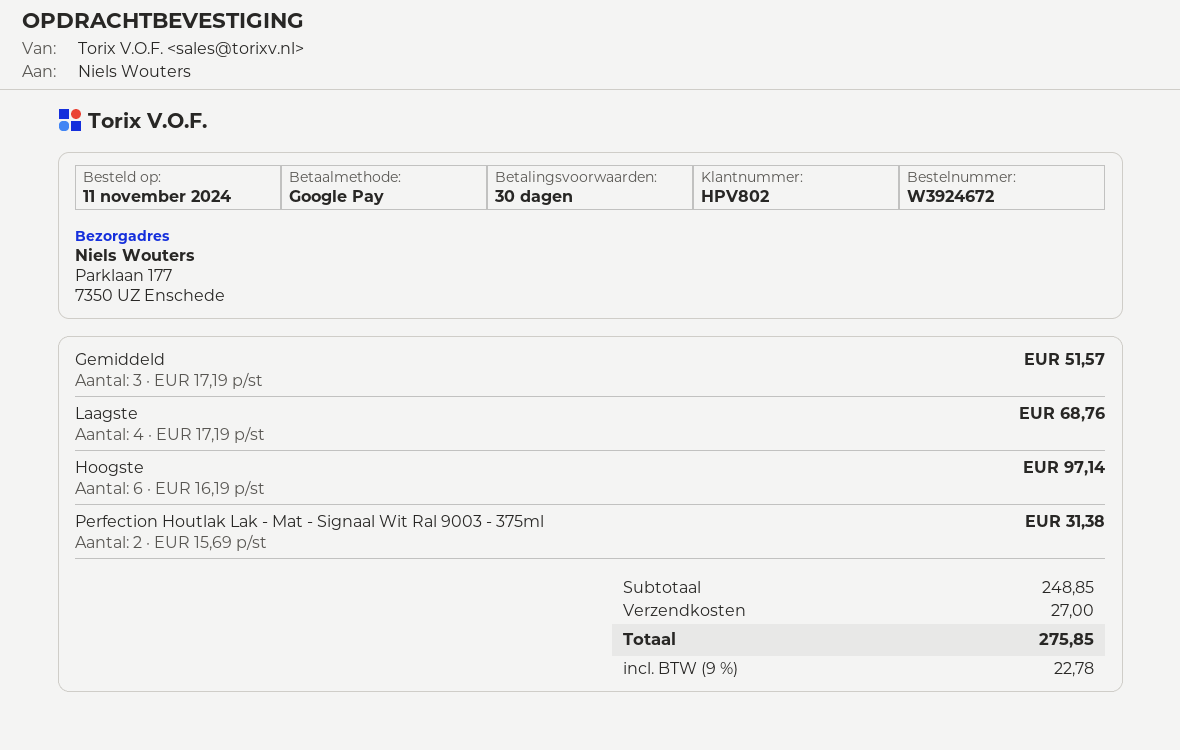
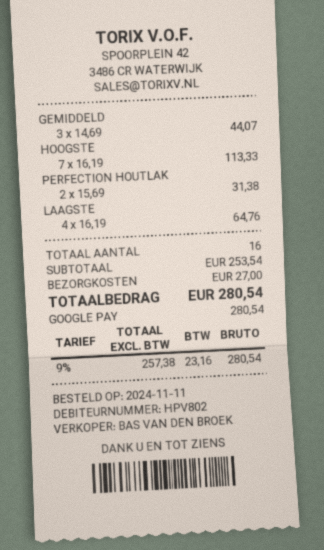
Gemiddeld: 3 x 17.19 = 51.57 -> 3 x 14.69 = 44.07
Laagste: 4 x 17.19 = 68.76 -> 4 x 16.19 = 64.76
Hoogste: 6 x 16.19 = 97.14 -> 7 x 16.19 = 113.33
subtotal: 248.85 -> 253.54
tax: 9% = 22.78 -> 9% = 23.16
total: 275.85 -> 280.54

